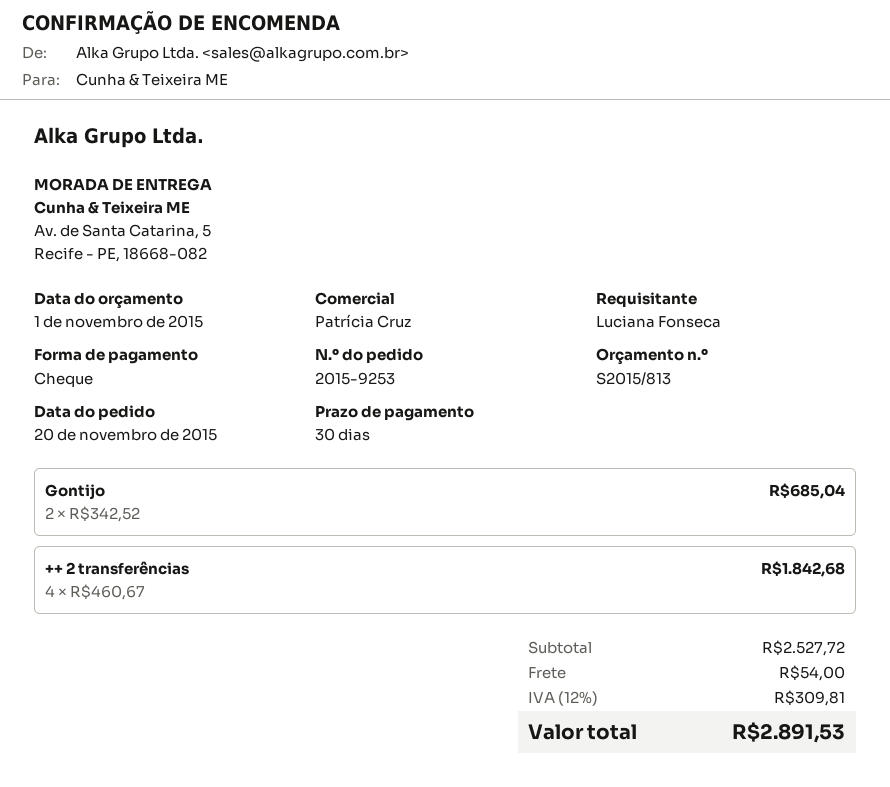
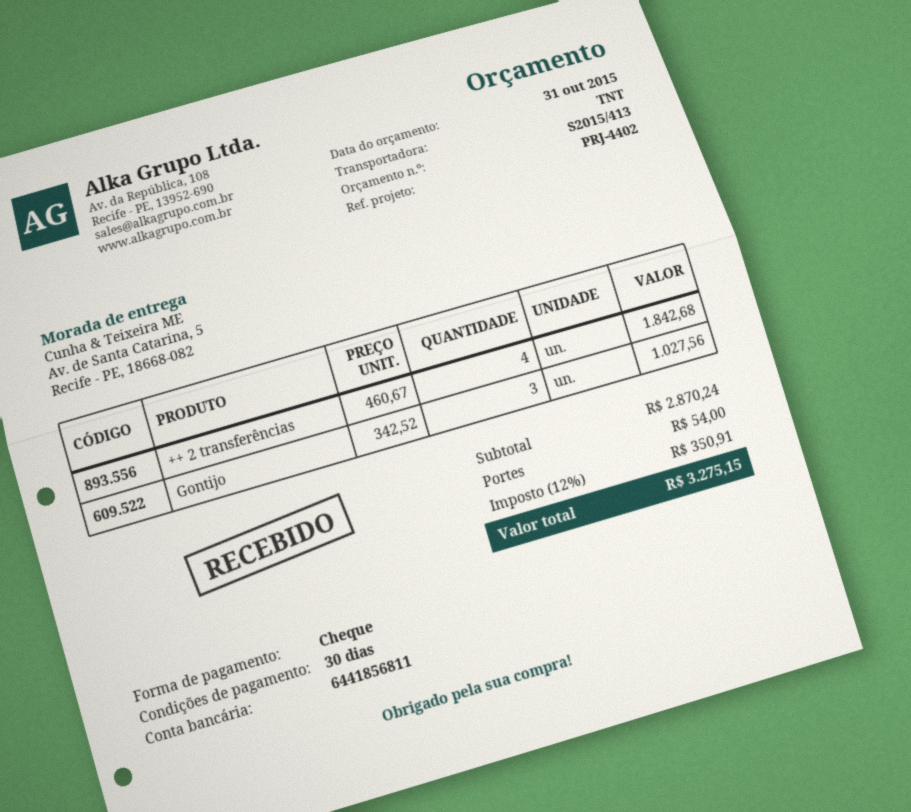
quote number: S2015/813 -> S2015/413
quote date: 2015-11-01 -> 2015-10-31
Gontijo: 2 x 342.52 = 685.04 -> 3 x 342.52 = 1027.56
subtotal: 2527.72 -> 2870.24
tax: 12% = 309.81 -> 12% = 350.91
total: 2891.53 -> 3275.15

